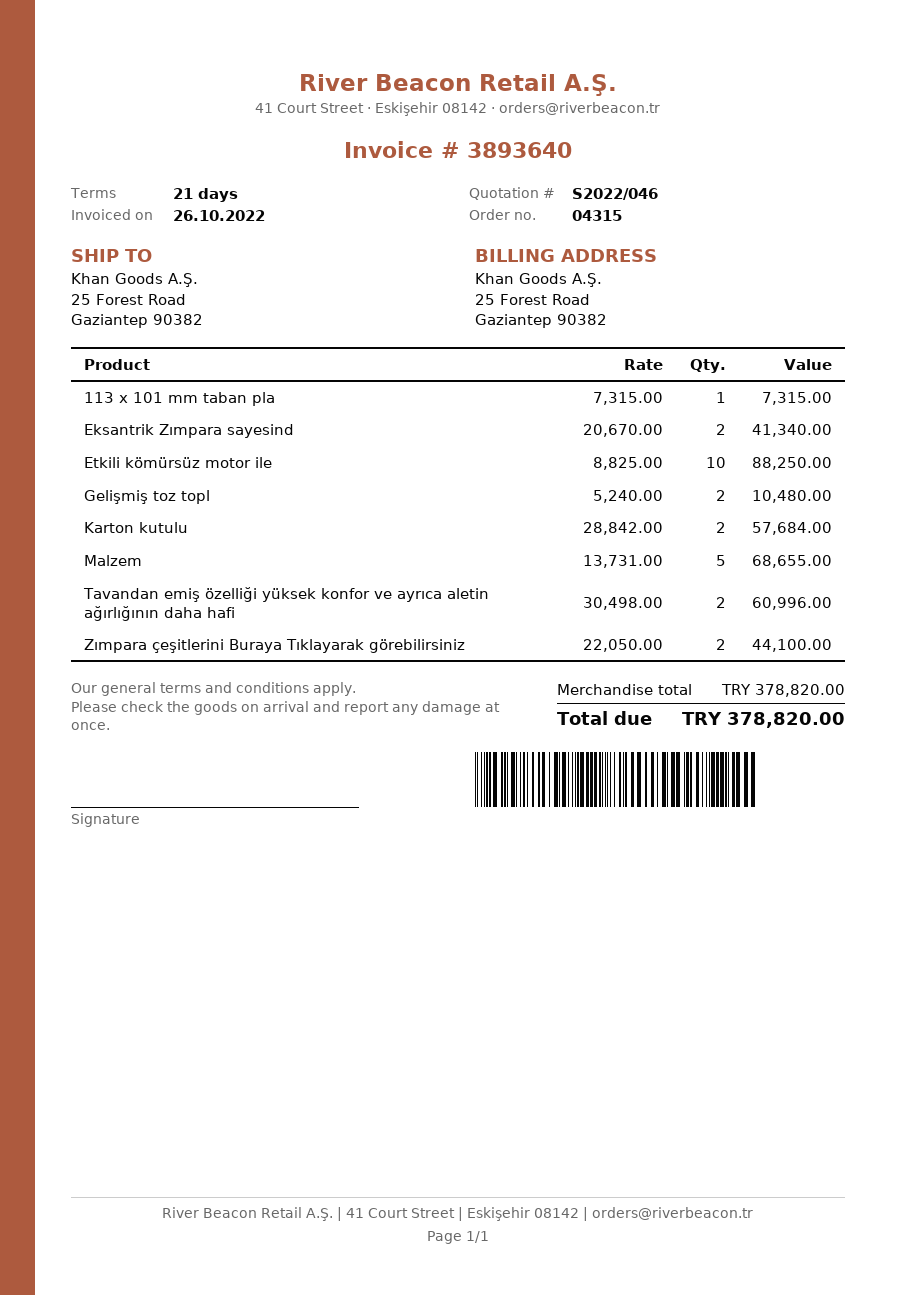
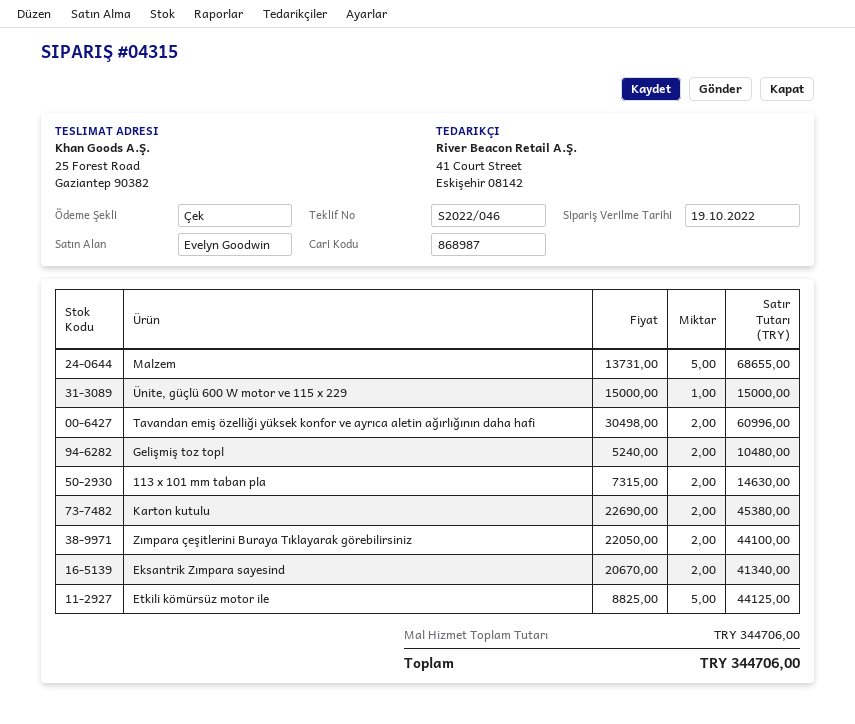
113 x 101 mm taban pla: 1 x 7315.00 = 7315.00 -> 2 x 7315.00 = 14630.00
Etkili kömürsüz motor ile: 10 x 8825.00 = 88250.00 -> 5 x 8825.00 = 44125.00
Karton kutulu: 2 x 28842.00 = 57684.00 -> 2 x 22690.00 = 45380.00
Ünite, güçlü 600 W motor ve 115 x 229: none -> 1 x 15000.00 = 15000.00
subtotal: 378820.00 -> 344706.00
total: 378820.00 -> 344706.00

